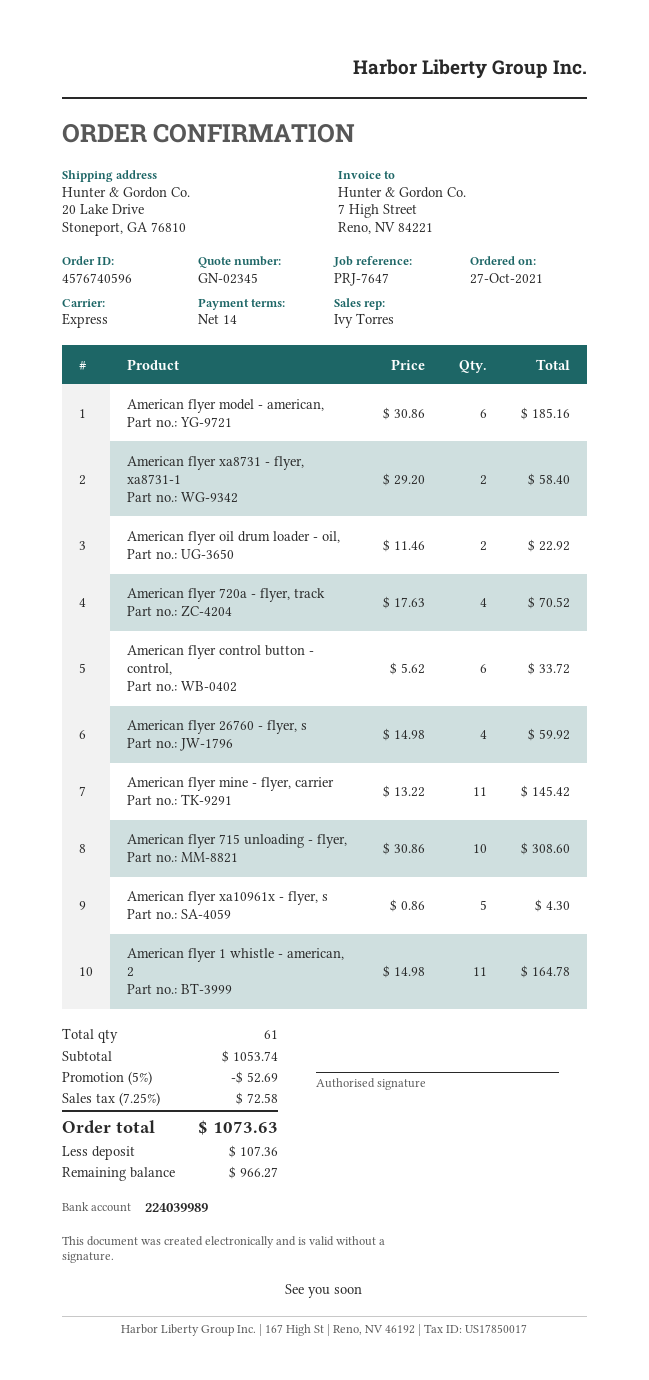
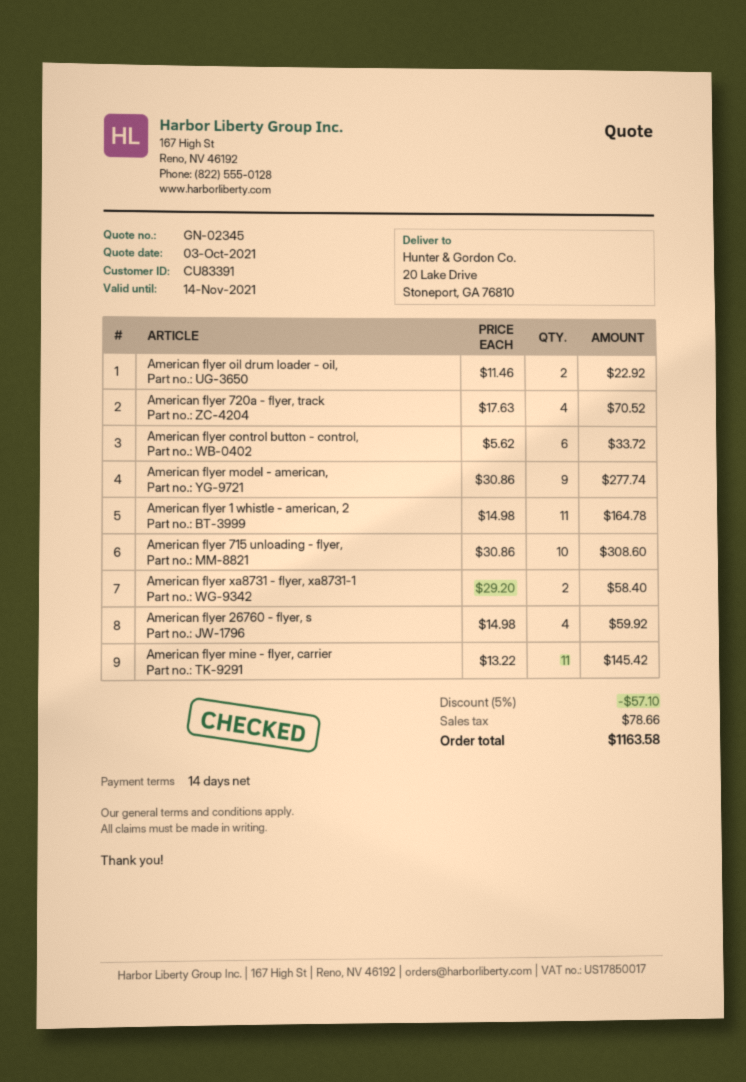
American flyer model - american,: 6 x 30.86 = 185.16 -> 9 x 30.86 = 277.74
American flyer xa10961x - flyer, s: 5 x 0.86 = 4.30 -> none
discount: 5% = 52.69 -> 5% = 57.10
tax: 72.58 -> 78.66
total: 1073.63 -> 1163.58

